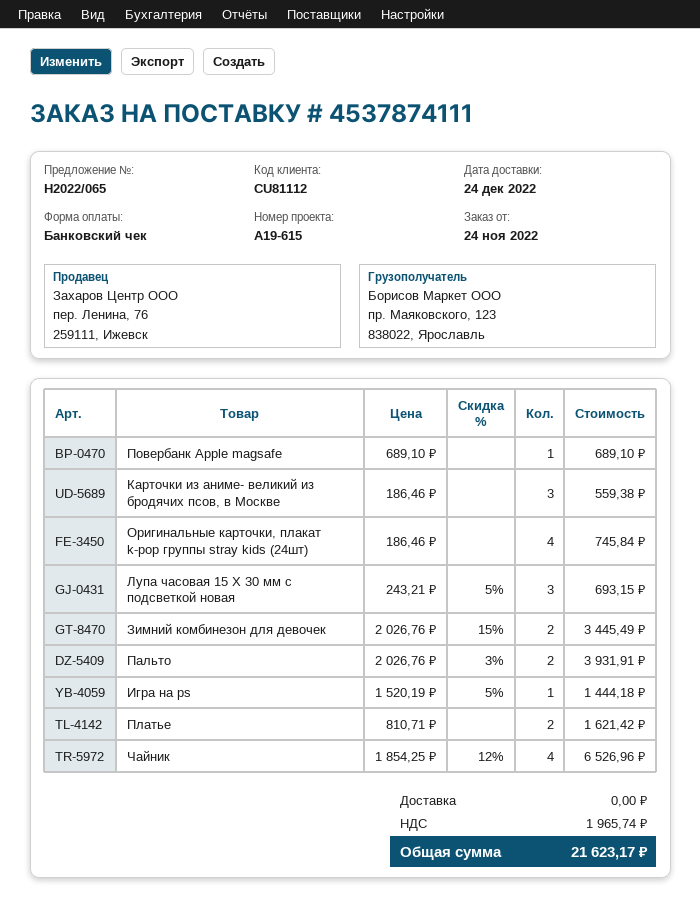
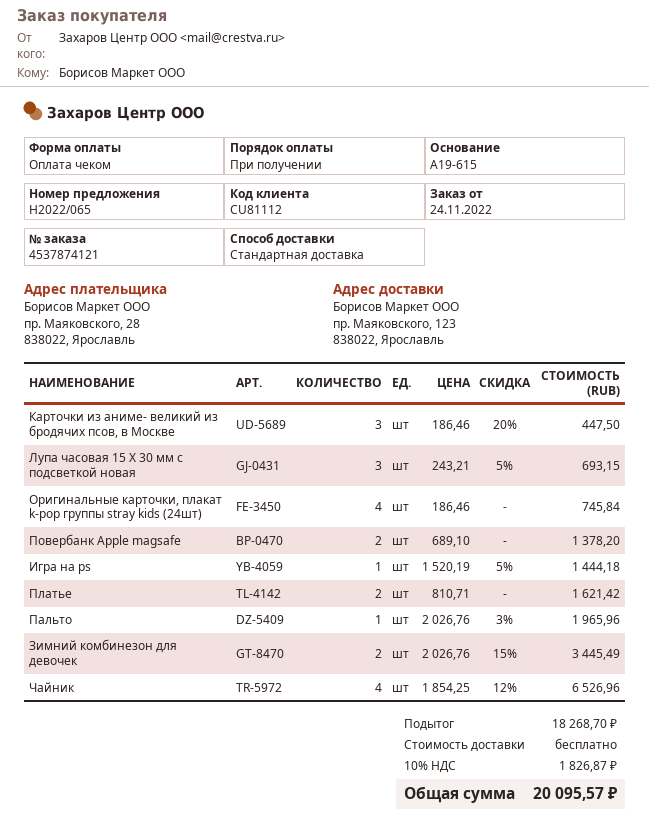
order number: 4537874111 -> 4537874121
Повербанк Apple magsafe: 1 x 689.10 = 689.10 -> 2 x 689.10 = 1378.20
Карточки из аниме- великий из бродячих псов, в Москве: 3 x 186.46 = 559.38 -> 3 x 186.46 - 20% = 447.50
Пальто: 2 x 2026.76 - 3% = 3931.91 -> 1 x 2026.76 - 3% = 1965.96
tax: 1965.74 -> 1826.87
total: 21623.17 -> 20095.57

